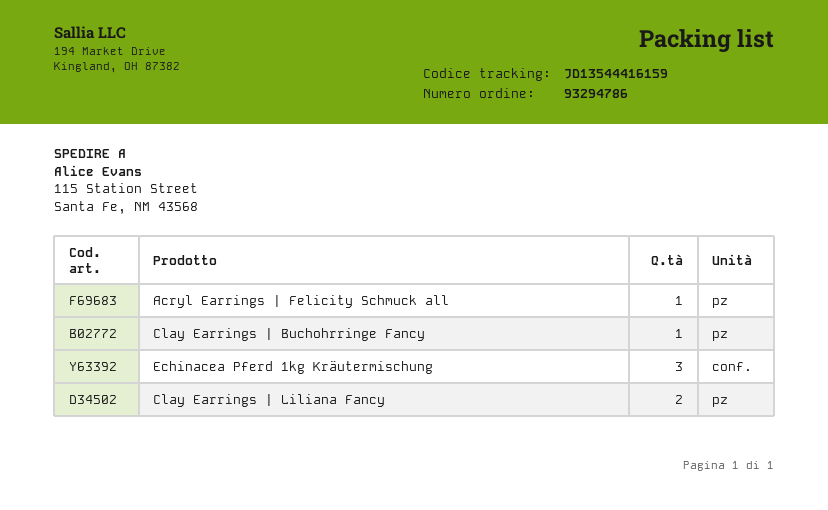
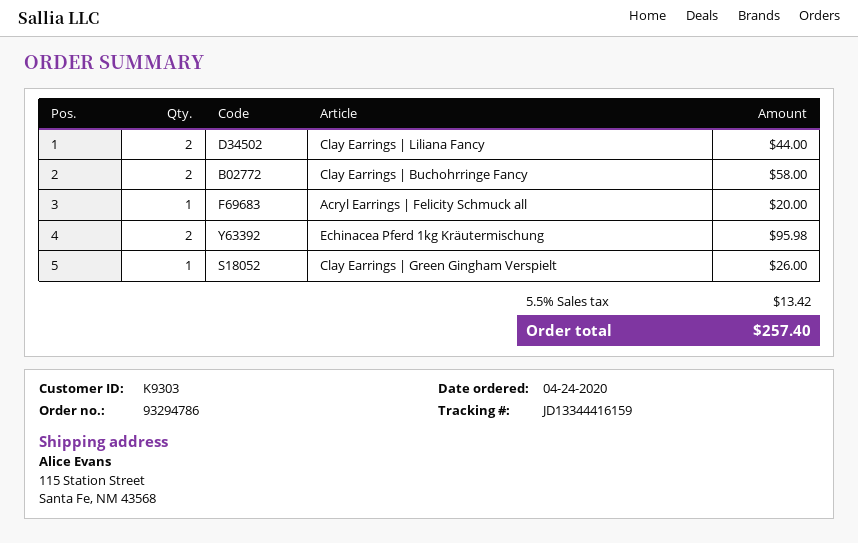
tracking number: JD13544416159 -> JD13344416159
Clay Earrings | Buchohrringe Fancy: 1 -> 2
Echinacea Pferd 1kg Kräutermischung: 3 -> 2
Clay Earrings | Green Gingham Verspielt: none -> 1

